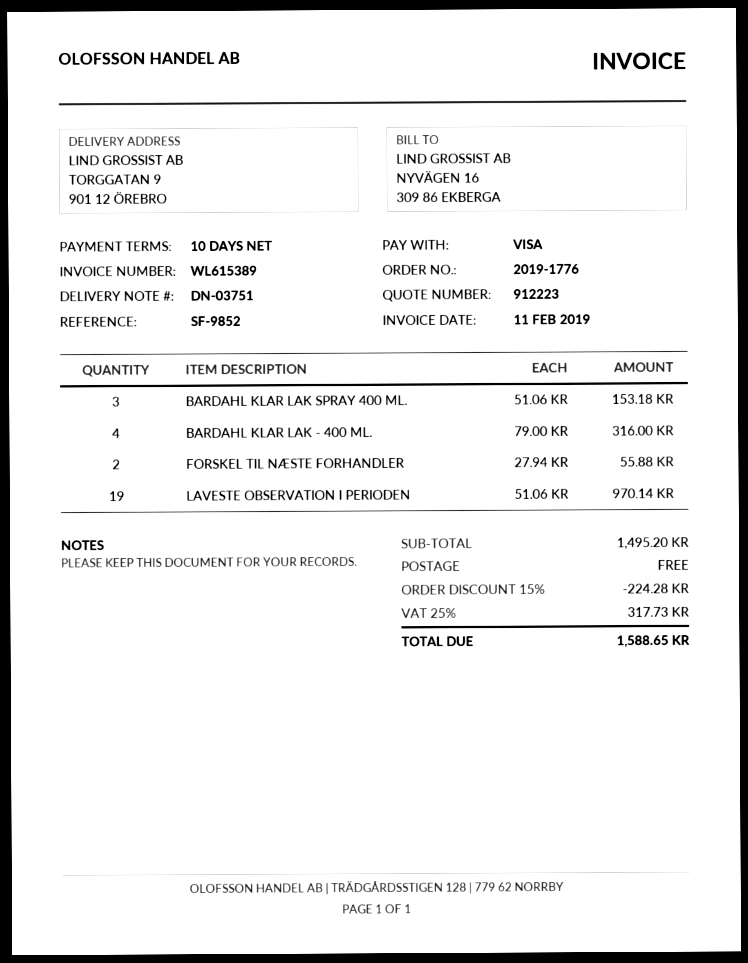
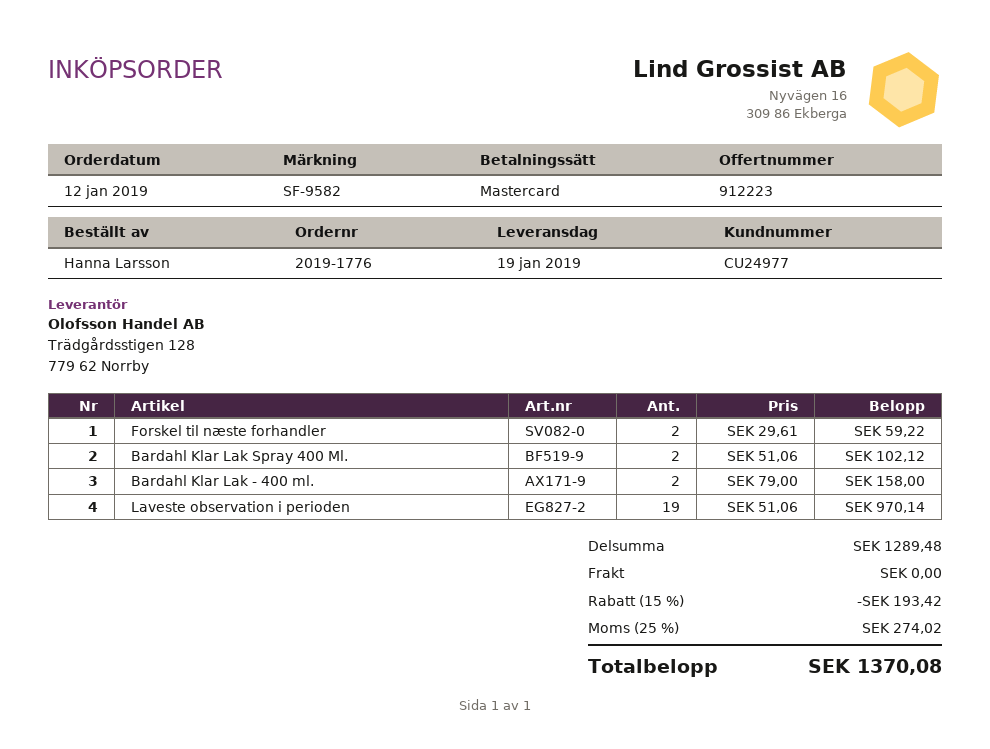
reference: SF-9852 -> SF-9582
payment method: Visa -> Mastercard
BARDAHL KLAR LAK SPRAY 400 ML.: 3 x 51.06 = 153.18 -> 2 x 51.06 = 102.12
BARDAHL KLAR LAK - 400 ML.: 4 x 79.00 = 316.00 -> 2 x 79.00 = 158.00
FORSKEL TIL NÆSTE FORHANDLER: 2 x 27.94 = 55.88 -> 2 x 29.61 = 59.22
subtotal: 1495.20 -> 1289.48
discount: 15% = 224.28 -> 15% = 193.42
tax: 25% = 317.73 -> 25% = 274.02
total: 1588.65 -> 1370.08

